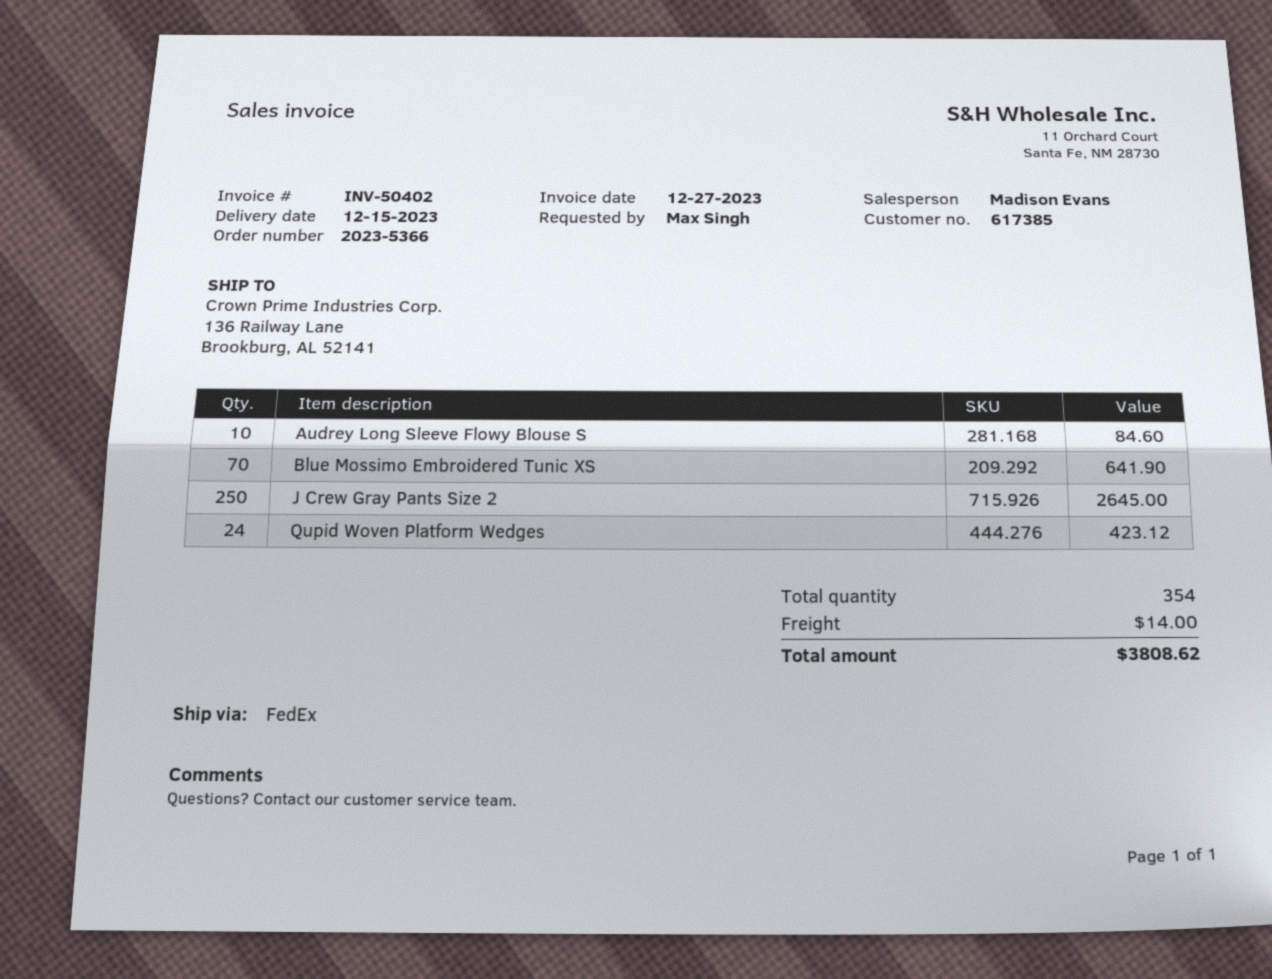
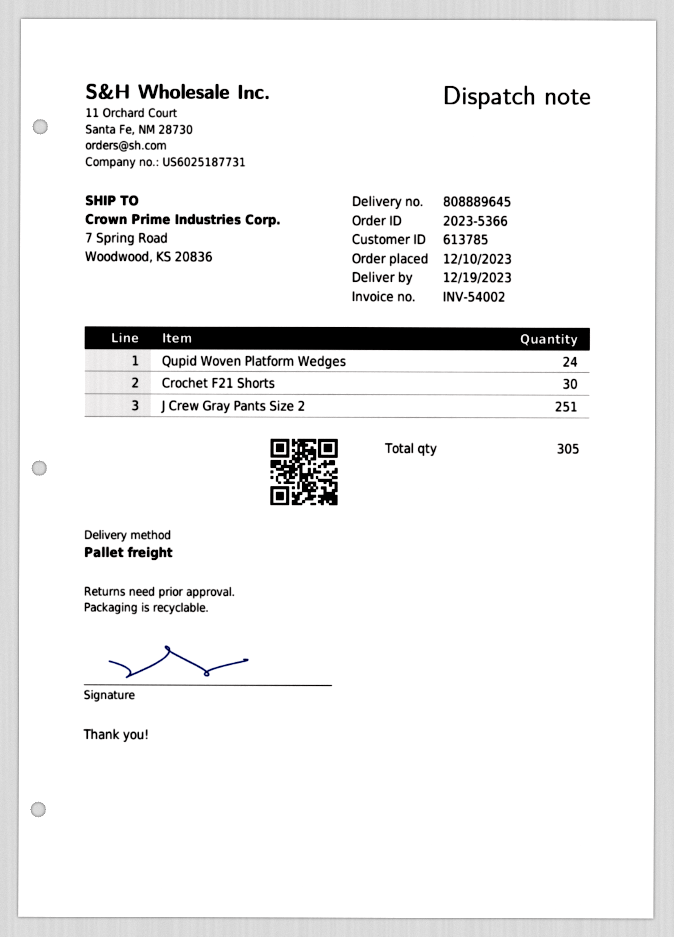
delivery date: 2023-12-15 -> 2023-12-19
invoice number: INV-50402 -> INV-54002
customer number: 617385 -> 613785
shipping method: FedEx -> pallet freight
ship to: 136 Railway Lane, Brookburg, AL 52141 -> 7 Spring Road, Woodwood, KS 20836
Audrey Long Sleeve Flowy Blouse S: 10 -> none
Blue Mossimo Embroidered Tunic XS: 70 -> none
J Crew Gray Pants Size 2: 250 -> 251
Crochet F21 Shorts: none -> 30
total quantity: 354 -> 305

